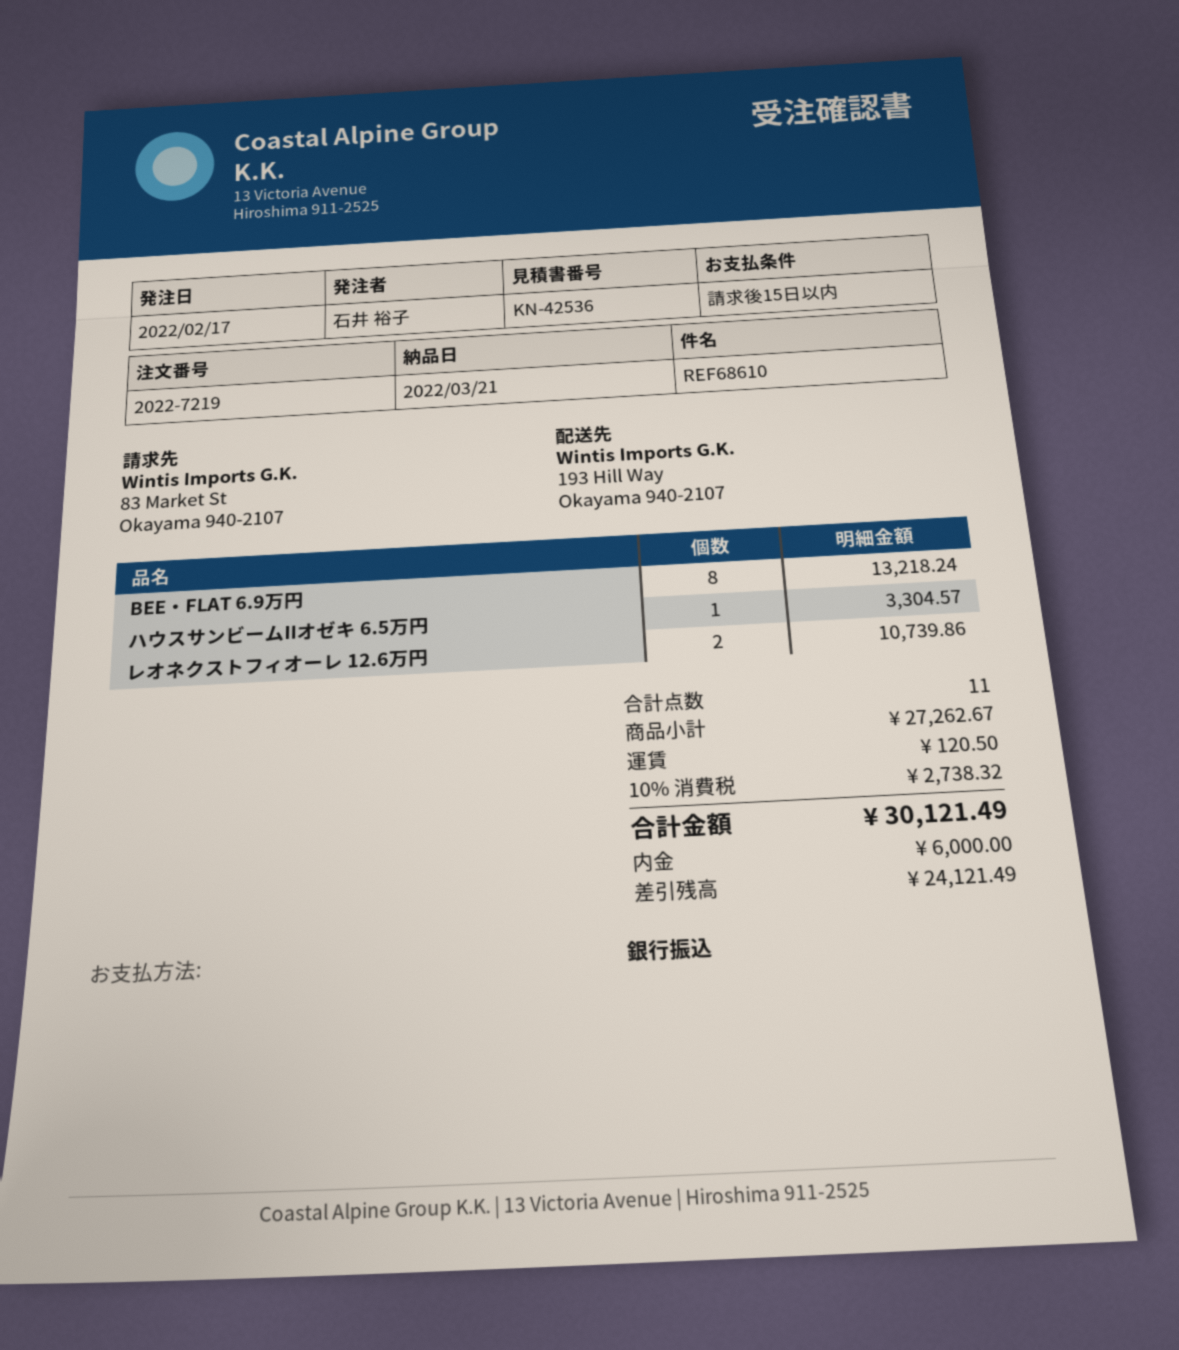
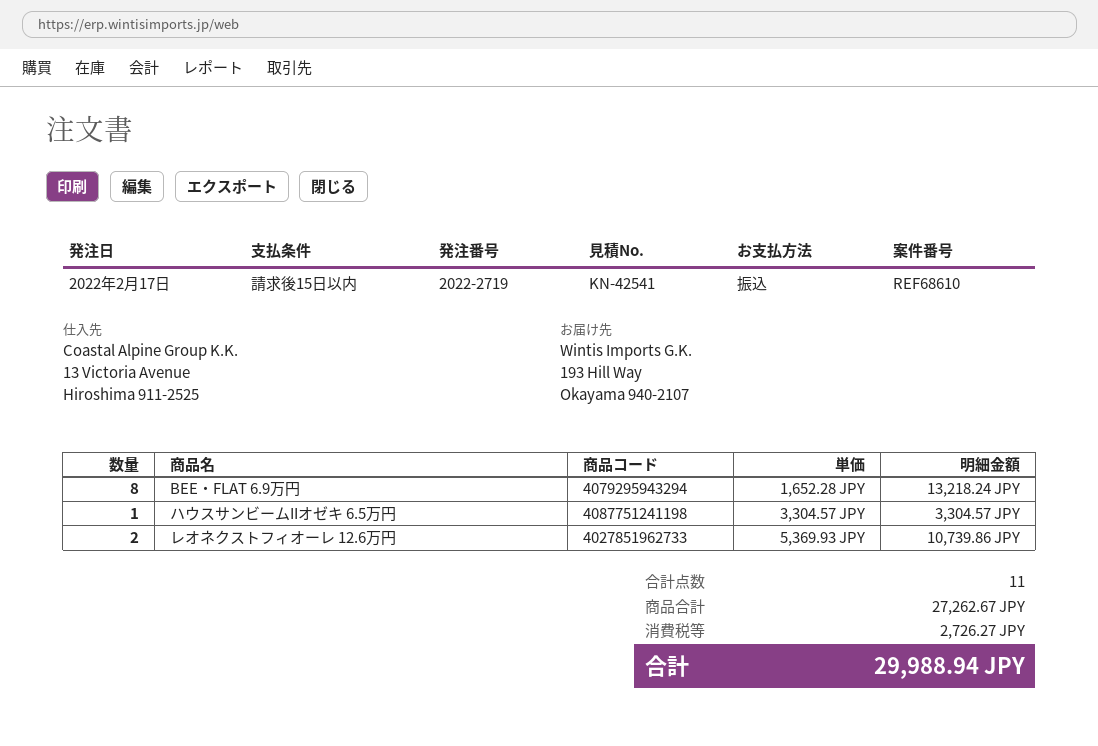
quote number: KN-42536 -> KN-42541
order number: 2022-7219 -> 2022-2719
shipping: 120.50 -> none
tax: 2738.32 -> 2726.27
total: 30121.49 -> 29988.94

